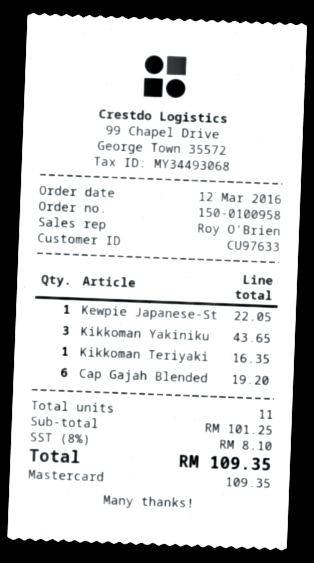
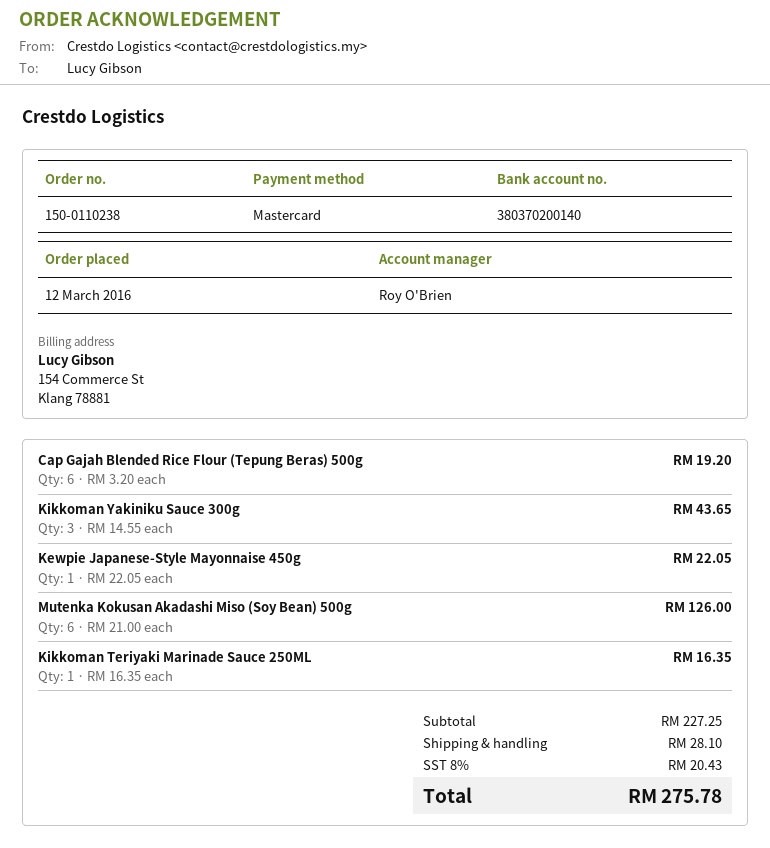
order number: 150-0100958 -> 150-0110238
Mutenka Kokusan Akadashi Miso (Soy Bean) 500g: none -> 6 for 126.00
subtotal: 101.25 -> 227.25
shipping: none -> 28.10
tax: 8% = 8.10 -> 8% = 20.43
total: 109.35 -> 275.78

